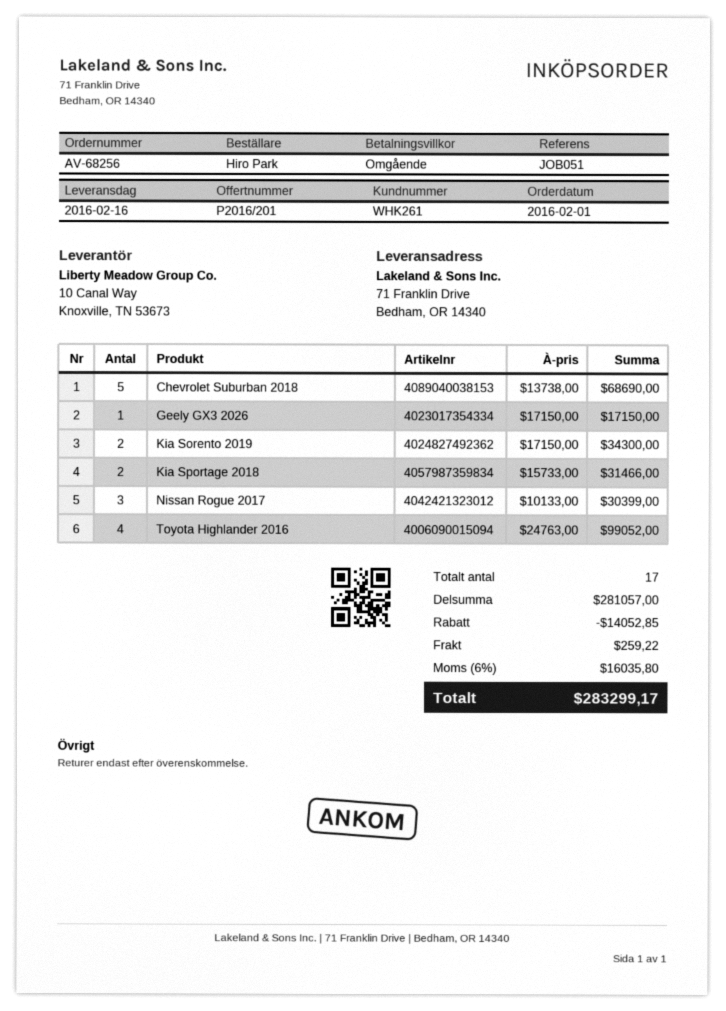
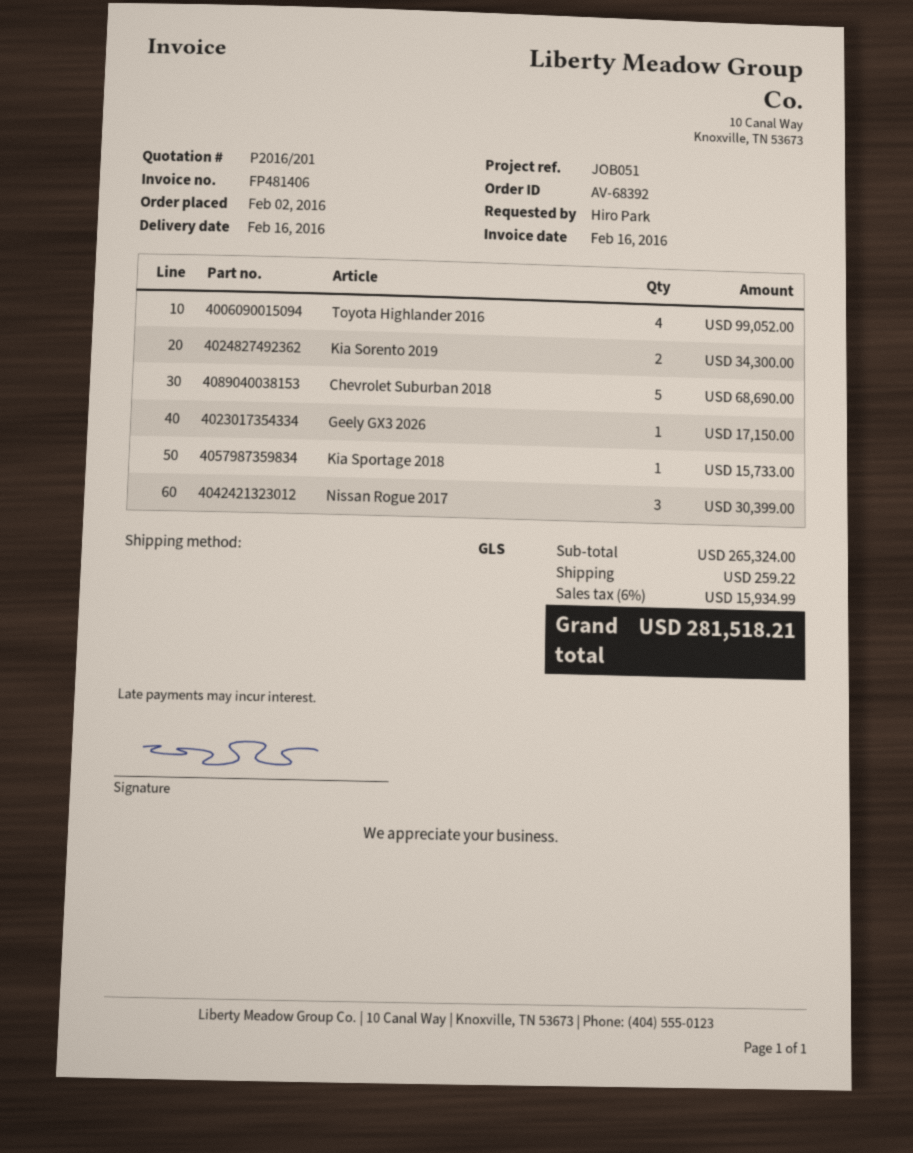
order number: AV-68256 -> AV-68392
order date: 2016-02-01 -> 2016-02-02
Kia Sportage 2018: 2 for 31466.00 -> 1 for 15733.00
subtotal: 281057.00 -> 265324.00
discount: 14052.85 -> none
tax: 6% = 16035.80 -> 6% = 15934.99
total: 283299.17 -> 281518.21

